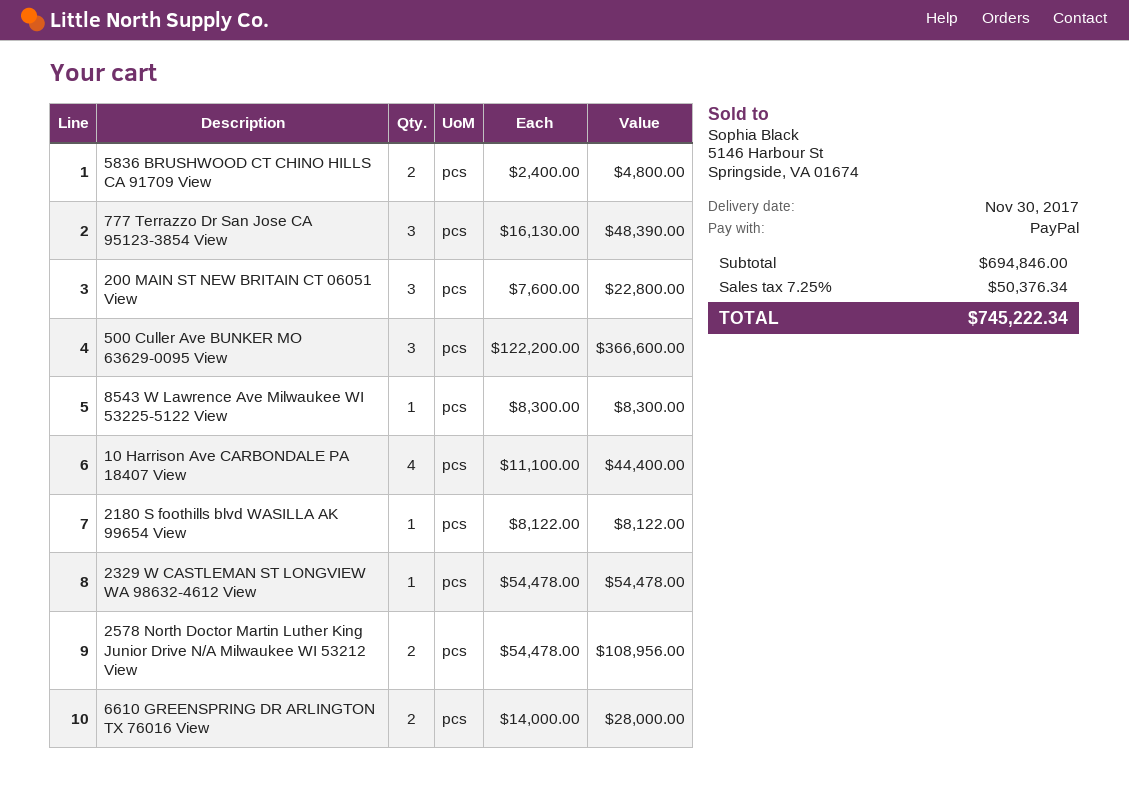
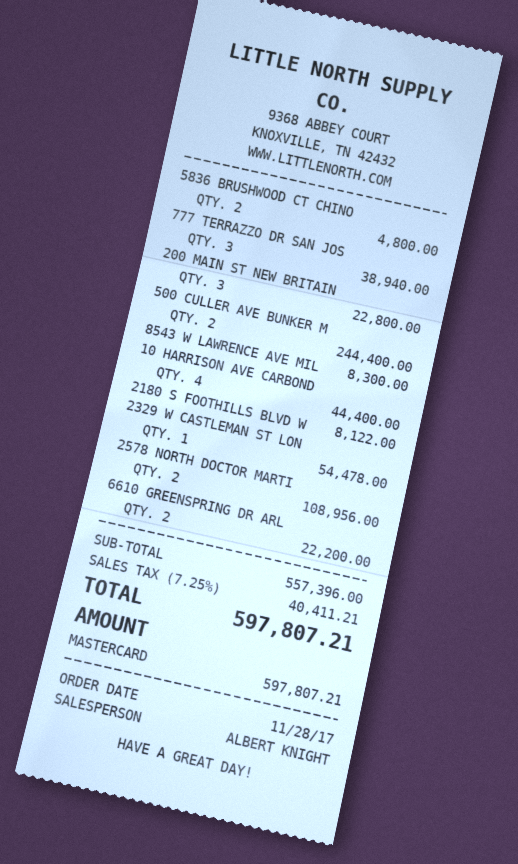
payment method: PayPal -> Mastercard
777 Terrazzo Dr San Jose CA 95123-3854 View: 3 for 48390.00 -> 3 for 38940.00
500 Culler Ave BUNKER MO 63629-0095 View: 3 for 366600.00 -> 2 for 244400.00
6610 GREENSPRING DR ARLINGTON TX 76016 View: 2 for 28000.00 -> 2 for 22200.00
subtotal: 694846.00 -> 557396.00
tax: 7.25% = 50376.34 -> 7.25% = 40411.21
total: 745222.34 -> 597807.21

